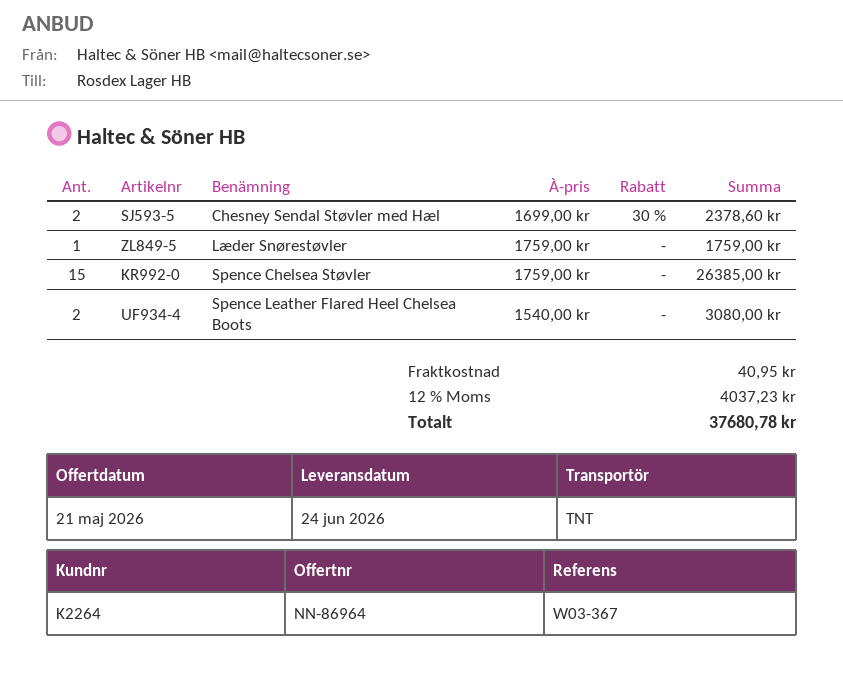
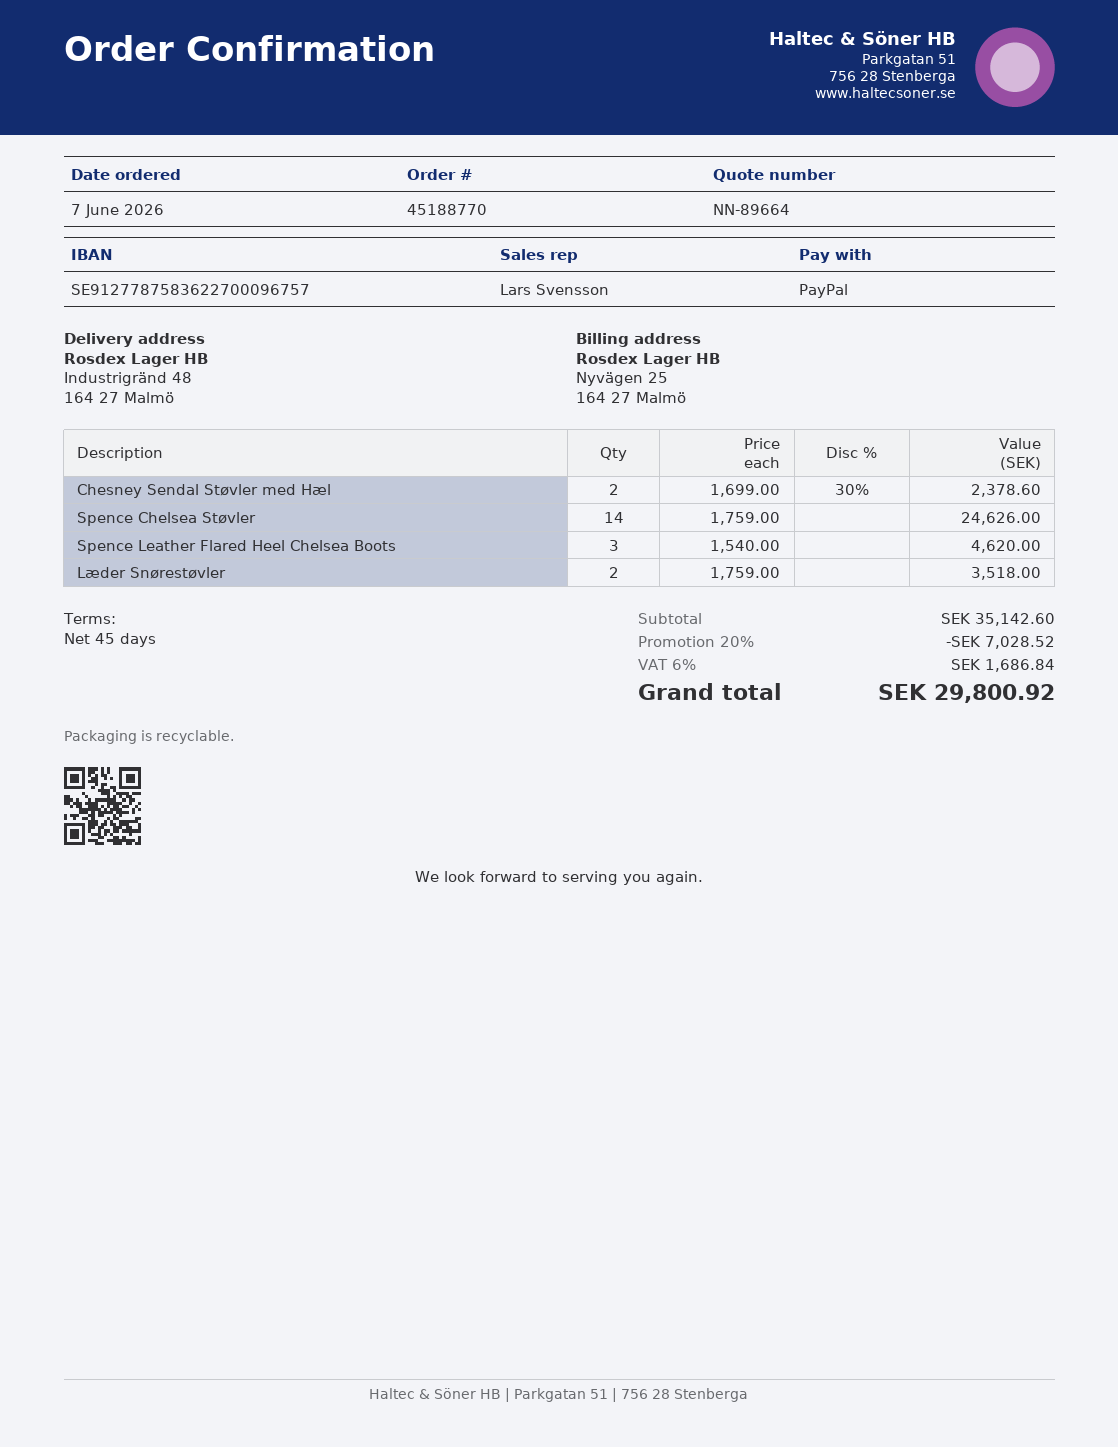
quote number: NN-86964 -> NN-89664
Læder Snørestøvler: 1 x 1759.00 = 1759.00 -> 2 x 1759.00 = 3518.00
Spence Chelsea Støvler: 15 x 1759.00 = 26385.00 -> 14 x 1759.00 = 24626.00
Spence Leather Flared Heel Chelsea Boots: 2 x 1540.00 = 3080.00 -> 3 x 1540.00 = 4620.00
discount: none -> 20% = 7028.52
shipping: 40.95 -> none
tax: 12% = 4037.23 -> 6% = 1686.84
total: 37680.78 -> 29800.92

